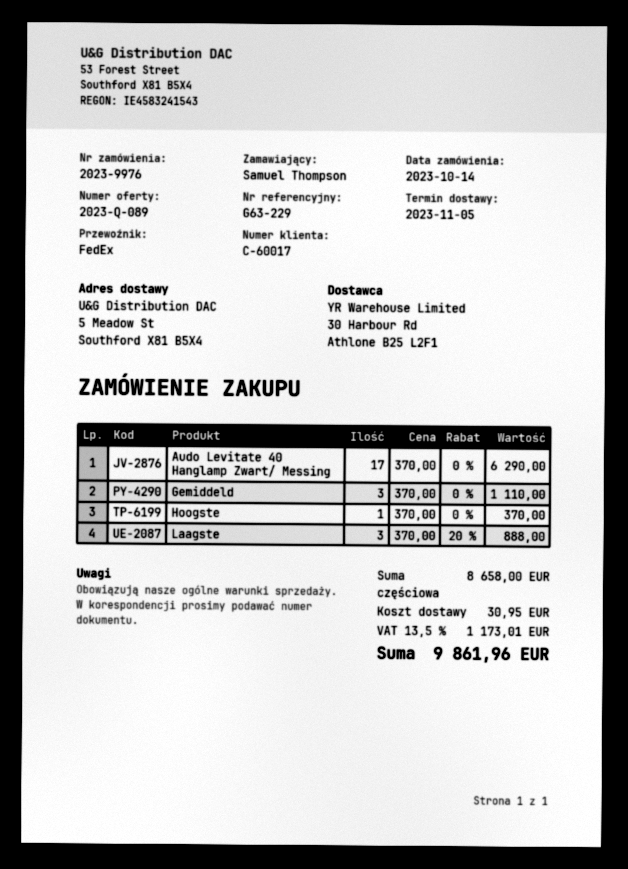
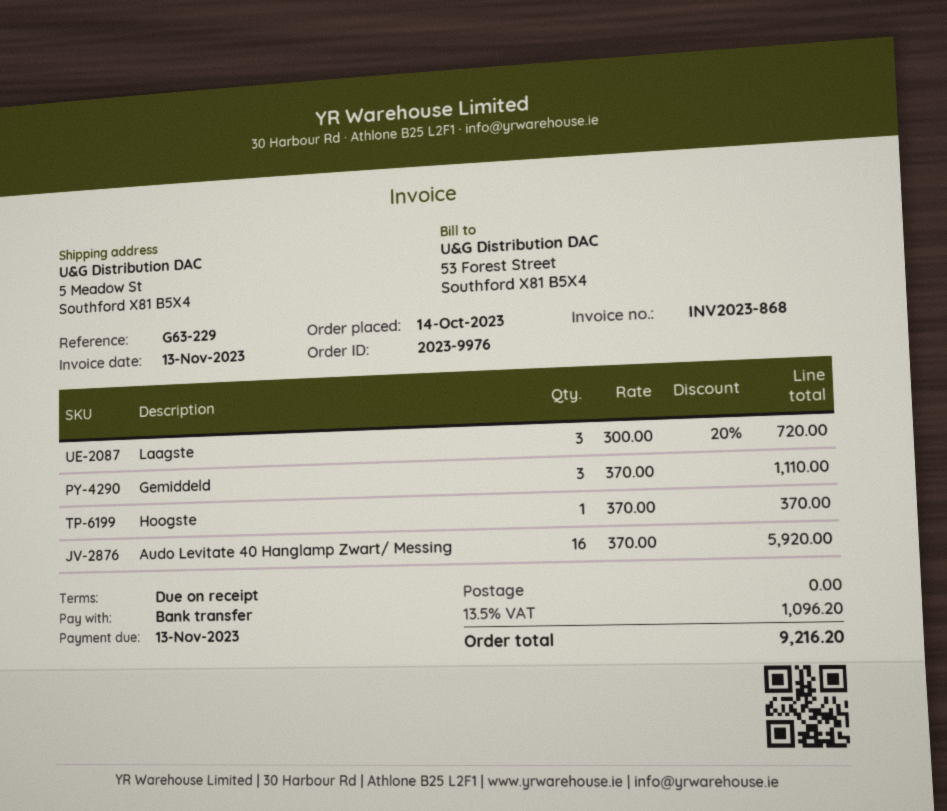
Audo Levitate 40 Hanglamp Zwart/ Messing: 17 x 370.00 = 6290.00 -> 16 x 370.00 = 5920.00
Laagste: 3 x 370.00 - 20% = 888.00 -> 3 x 300.00 - 20% = 720.00
shipping: 30.95 -> 0.00
tax: 13.5% = 1173.01 -> 13.5% = 1096.20
total: 9861.96 -> 9216.20

